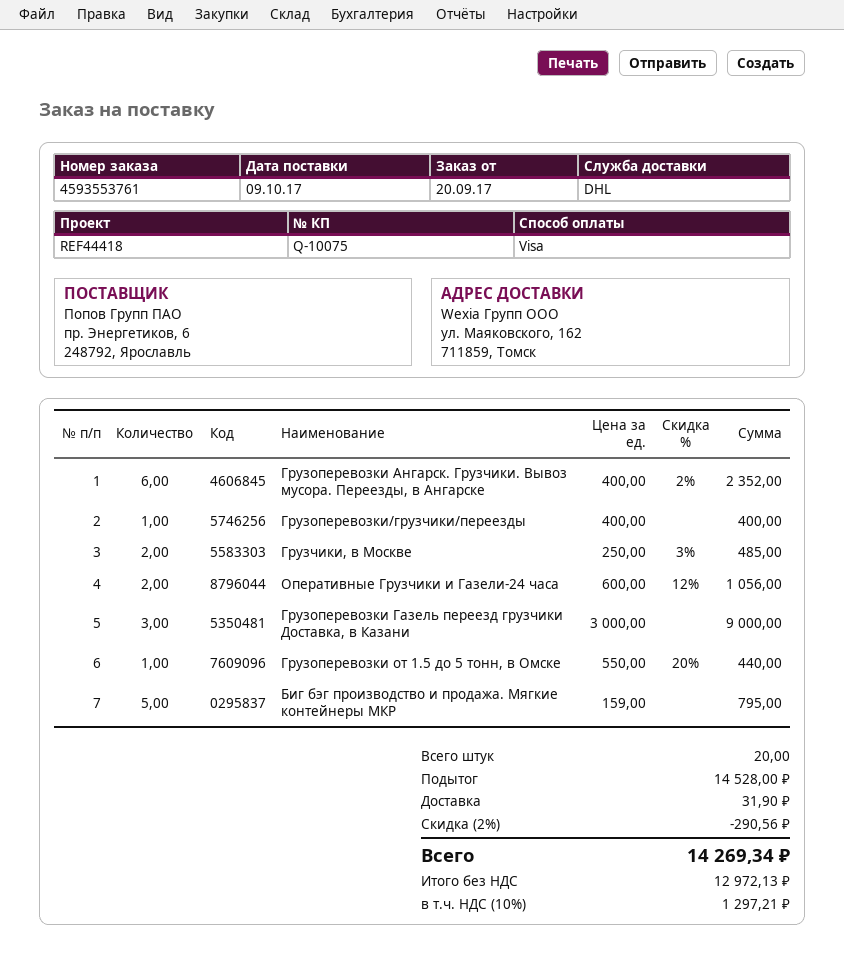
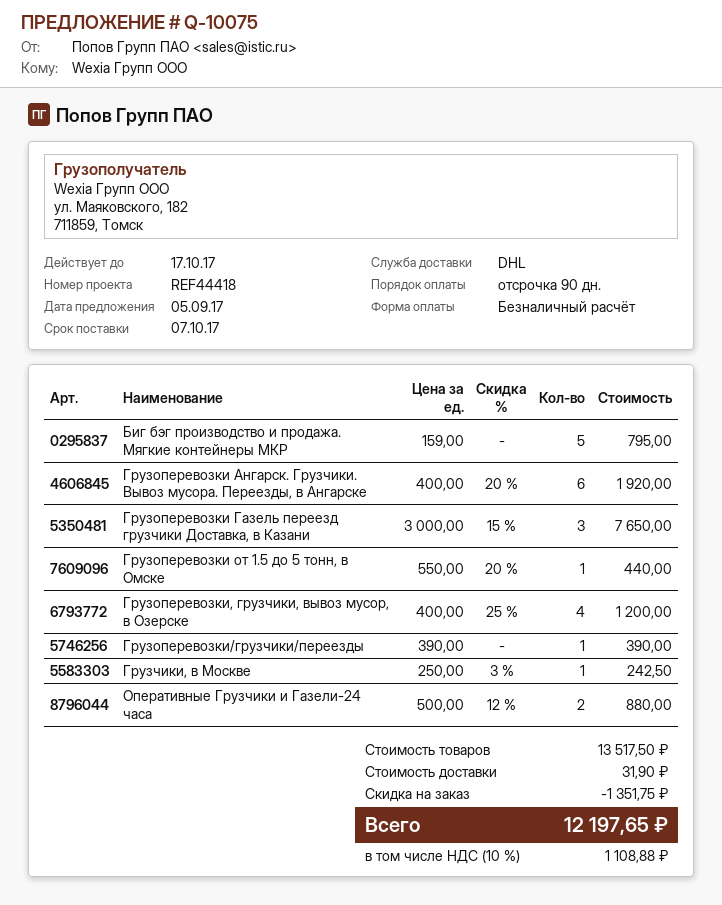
delivery date: 2017-10-09 -> 2017-10-07
payment method: Visa -> bank transfer
ship to: ул. Маяковского, 162, 711859, Томск -> ул. Маяковского, 182, 711859, Томск
Грузоперевозки Ангарск. Грузчики. Вывоз мусора. Переезды, в Ангарске: 6 x 400.00 - 2% = 2352.00 -> 6 x 400.00 - 20% = 1920.00
Грузоперевозки/грузчики/переезды: 1 x 400.00 = 400.00 -> 1 x 390.00 = 390.00
Грузчики, в Москве: 2 x 250.00 - 3% = 485.00 -> 1 x 250.00 - 3% = 242.50
Оперативные Грузчики и Газели-24 часа: 2 x 600.00 - 12% = 1056.00 -> 2 x 500.00 - 12% = 880.00
Грузоперевозки Газель переезд грузчики Доставка, в Казани: 3 x 3000.00 = 9000.00 -> 3 x 3000.00 - 15% = 7650.00
Грузоперевозки, грузчики, вывоз мусор, в Озерске: none -> 4 x 400.00 - 25% = 1200.00
subtotal: 14528.00 -> 13517.50
discount: 290.56 -> 1351.75
tax: 10% = 1297.21 -> 10% = 1108.88
total: 14269.34 -> 12197.65

